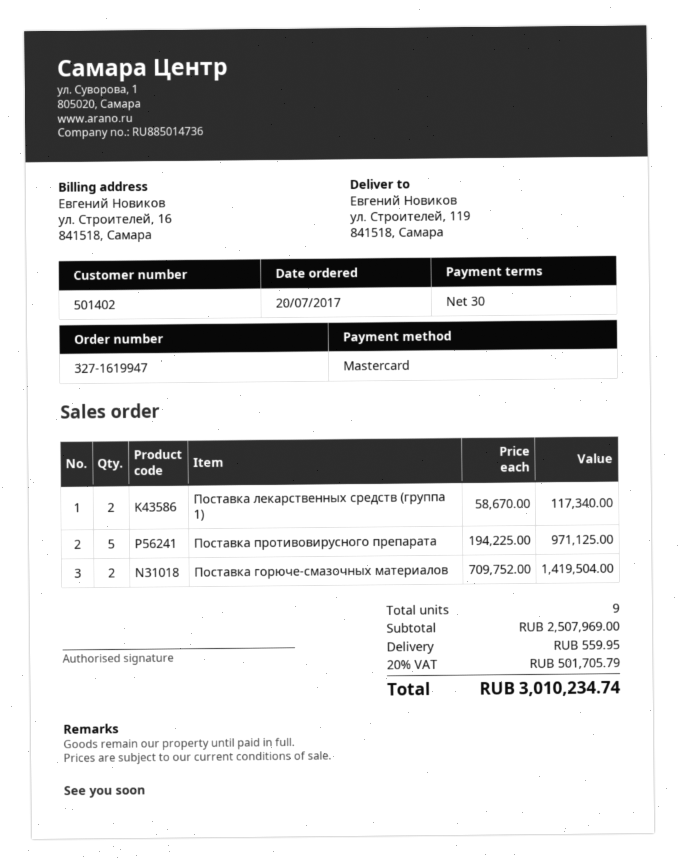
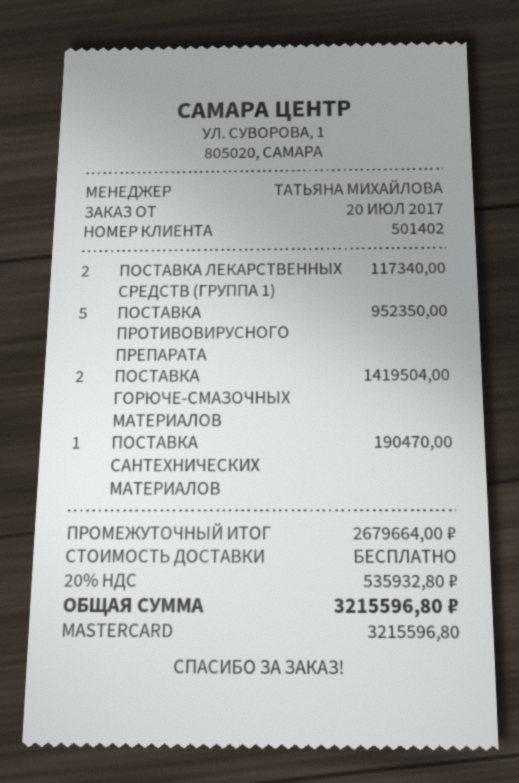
Поставка противовирусного препарата: 5 for 971125.00 -> 5 for 952350.00
ПОСТАВКА САНТЕХНИЧЕСКИХ МАТЕРИАЛОВ: none -> 1 for 190470.00
subtotal: 2507969.00 -> 2679664.00
shipping: 559.95 -> 0.00
tax: 20% = 501705.79 -> 20% = 535932.80
total: 3010234.74 -> 3215596.80

